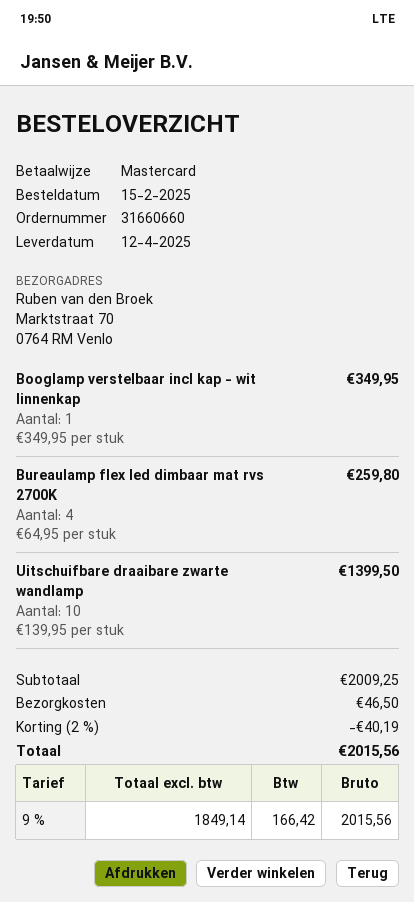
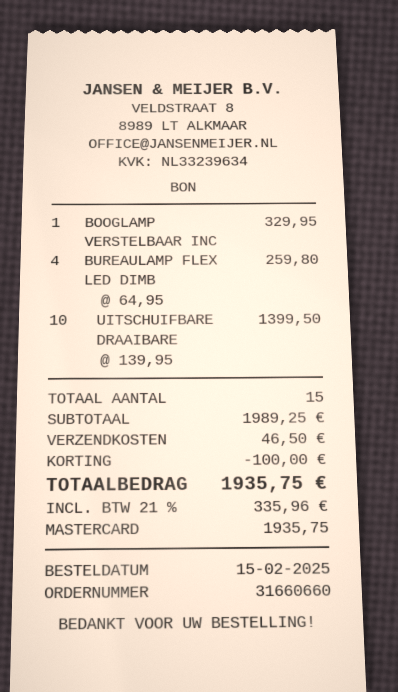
Booglamp verstelbaar incl kap - wit linnenkap: 1 x 349.95 = 349.95 -> 1 x 329.95 = 329.95
subtotal: 2009.25 -> 1989.25
discount: 40.19 -> 100.00
tax: 9% = 166.42 -> 21% = 335.96
total: 2015.56 -> 1935.75

